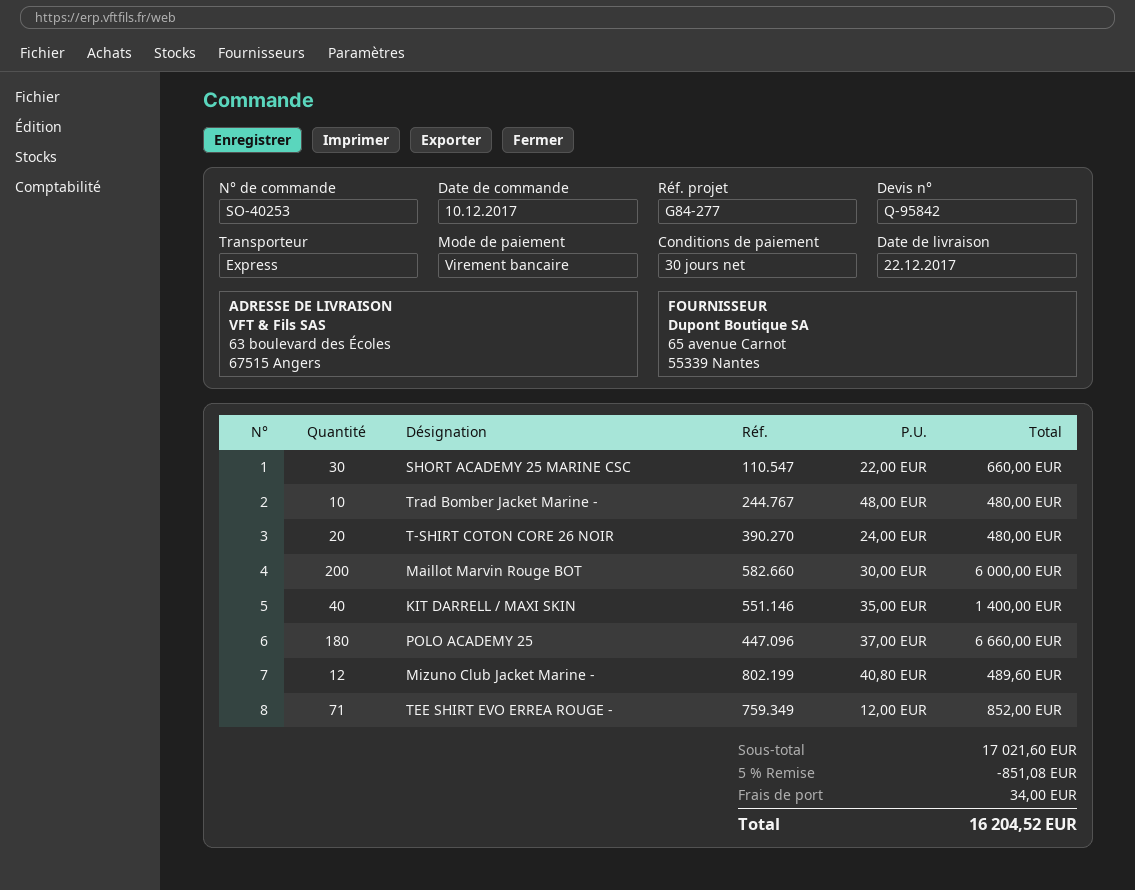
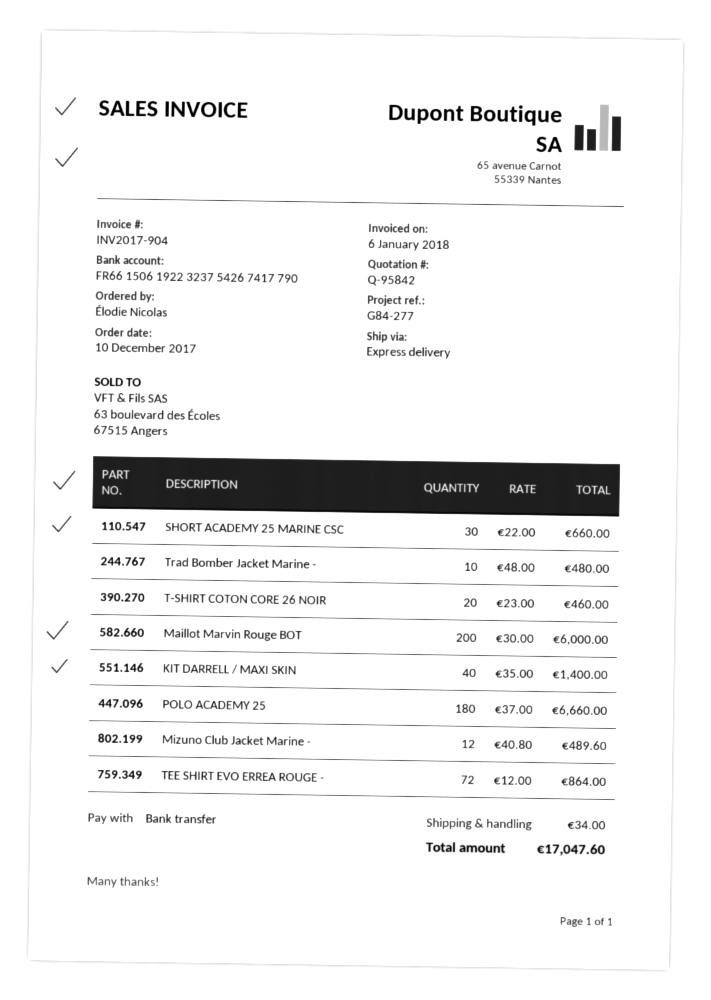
T-SHIRT COTON CORE 26 NOIR: 20 x 24.00 = 480.00 -> 20 x 23.00 = 460.00
TEE SHIRT EVO ERREA ROUGE -: 71 x 12.00 = 852.00 -> 72 x 12.00 = 864.00
discount: 5% = 851.08 -> none
total: 16204.52 -> 17047.60

